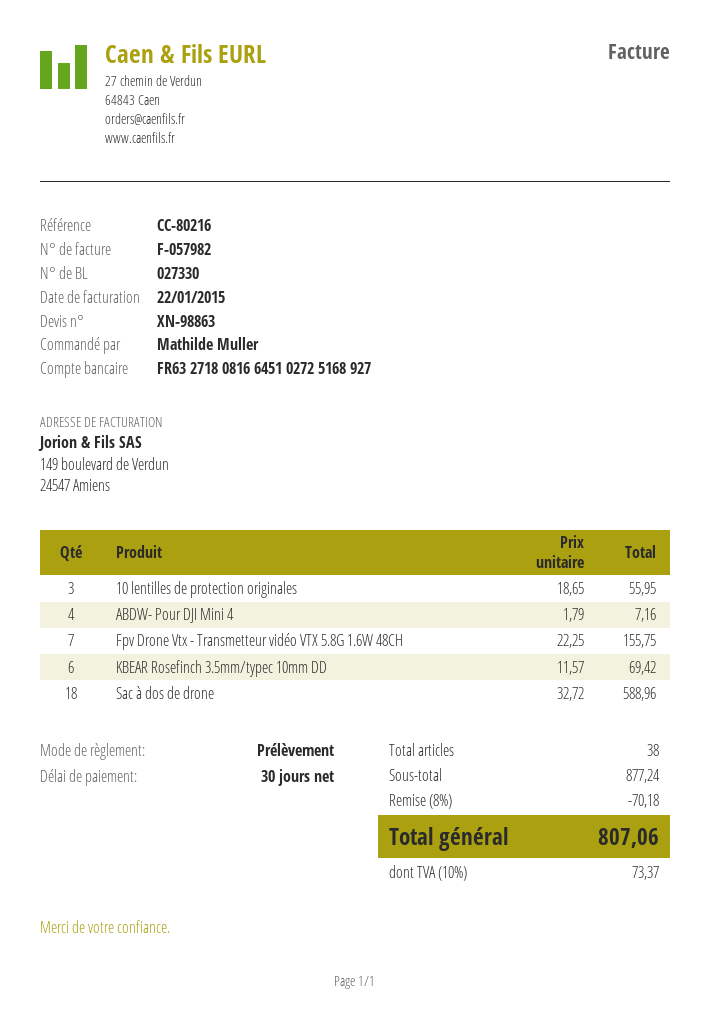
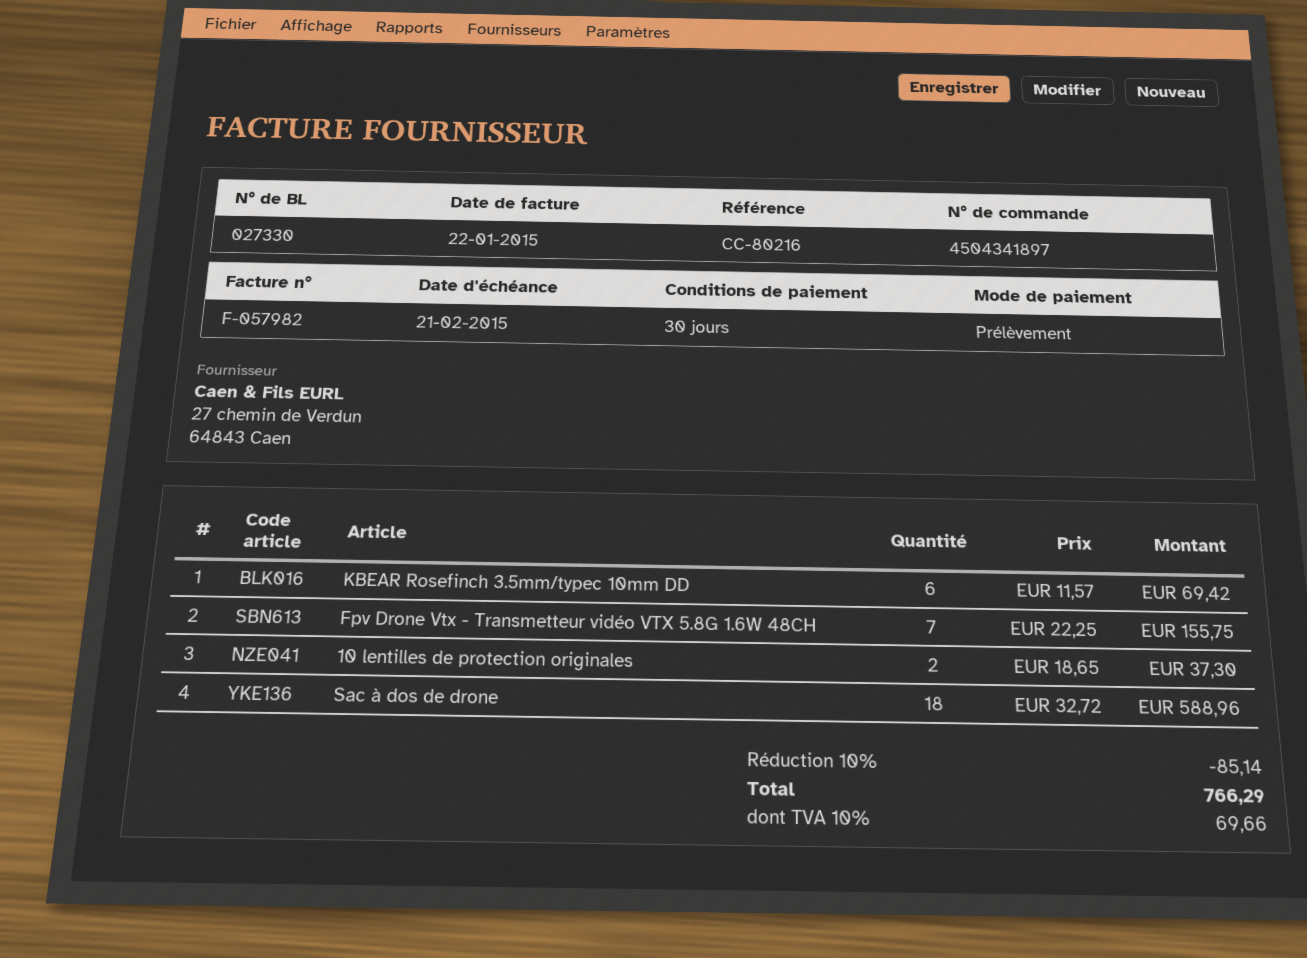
10 lentilles de protection originales: 3 x 18.65 = 55.95 -> 2 x 18.65 = 37.30
ABDW- Pour DJI Mini 4: 4 x 1.79 = 7.16 -> none
discount: 8% = 70.18 -> 10% = 85.14
tax: 10% = 73.37 -> 10% = 69.66
total: 807.06 -> 766.29

